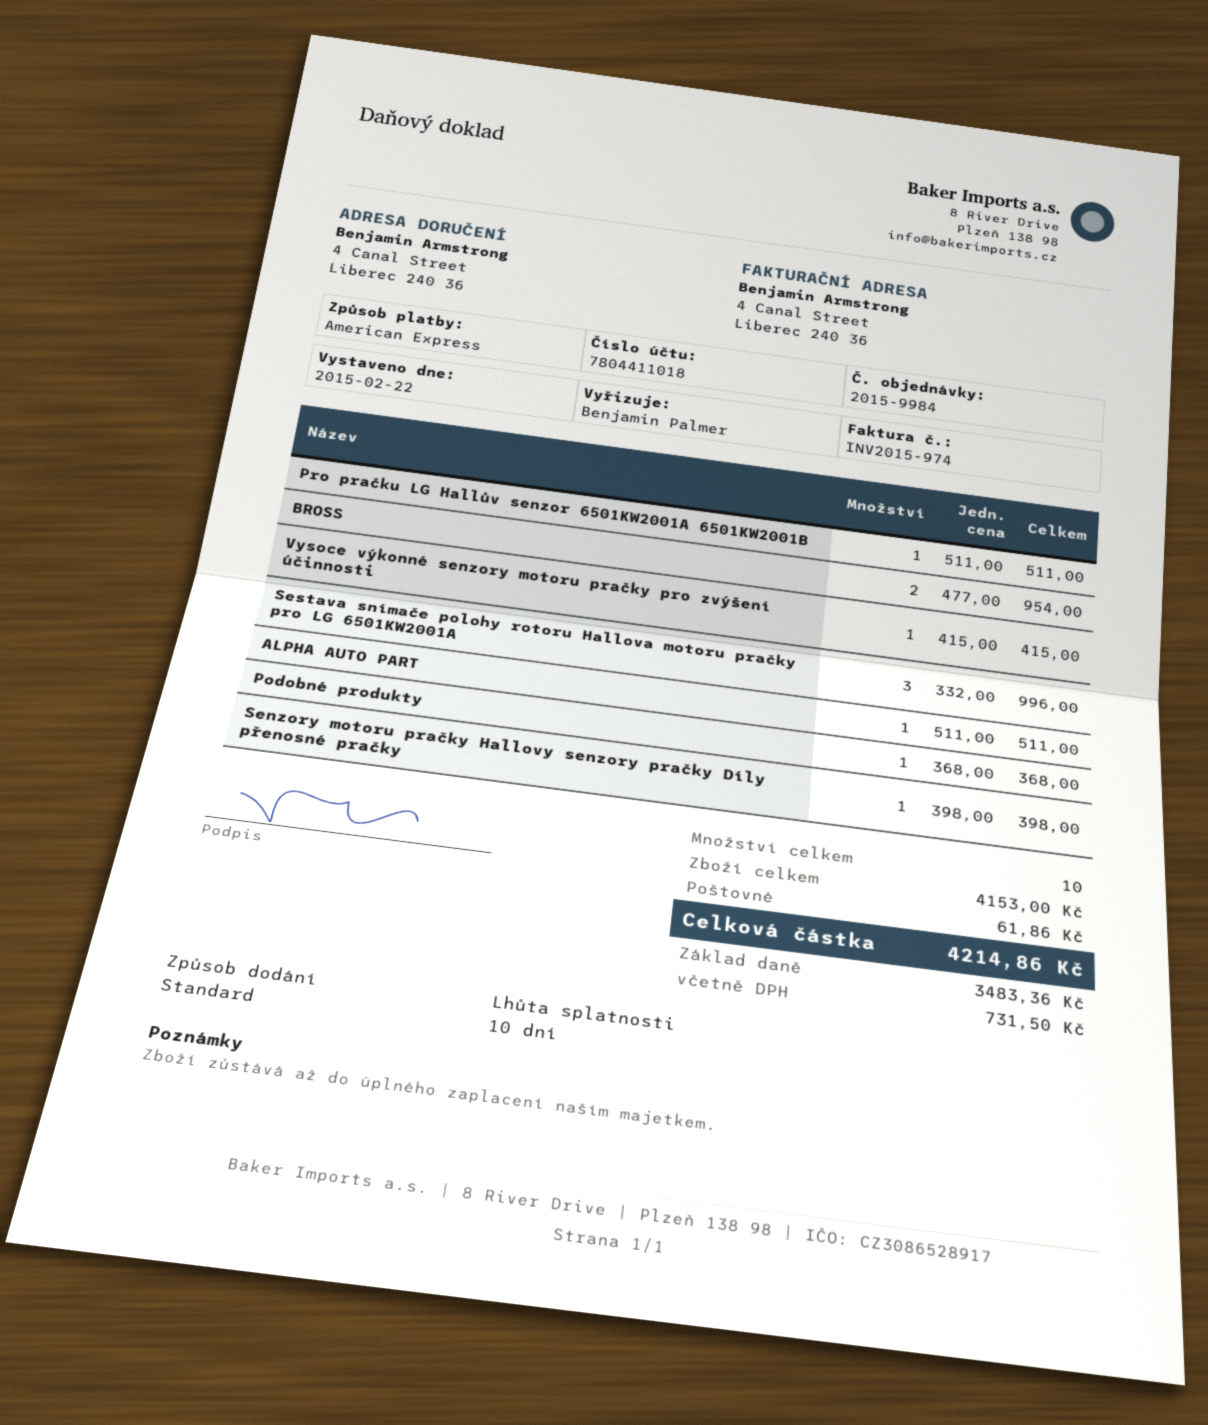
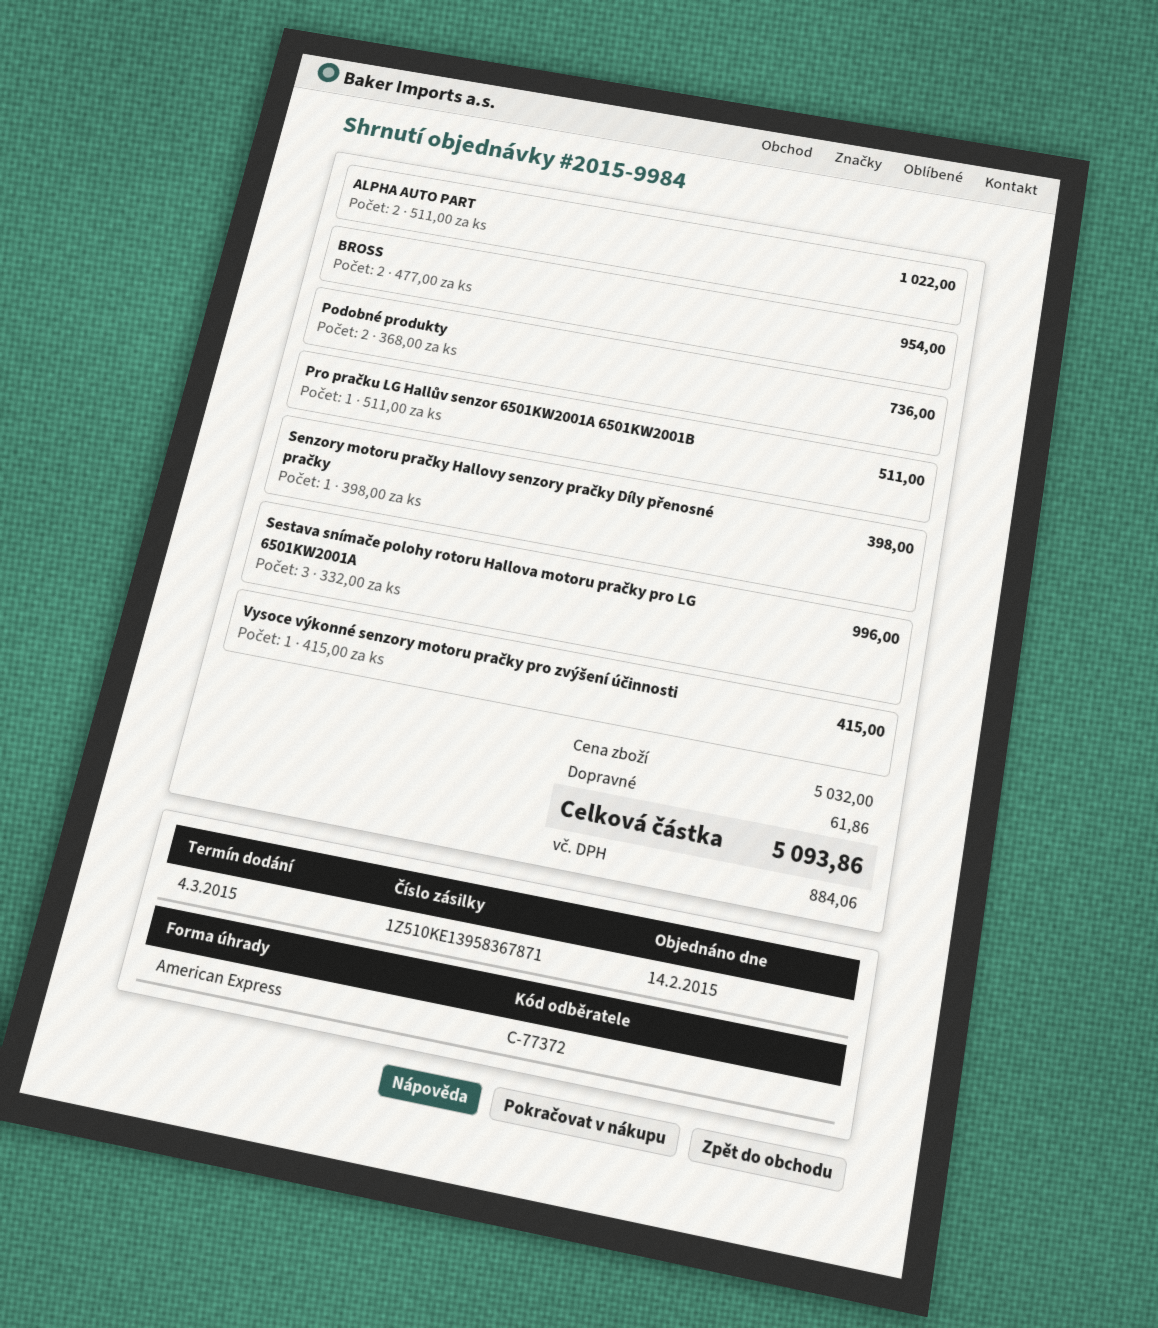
ALPHA AUTO PART: 1 x 511.00 = 511.00 -> 2 x 511.00 = 1022.00
Podobné produkty: 1 x 368.00 = 368.00 -> 2 x 368.00 = 736.00
subtotal: 4153.00 -> 5032.00
tax: 731.50 -> 884.06
total: 4214.86 -> 5093.86

